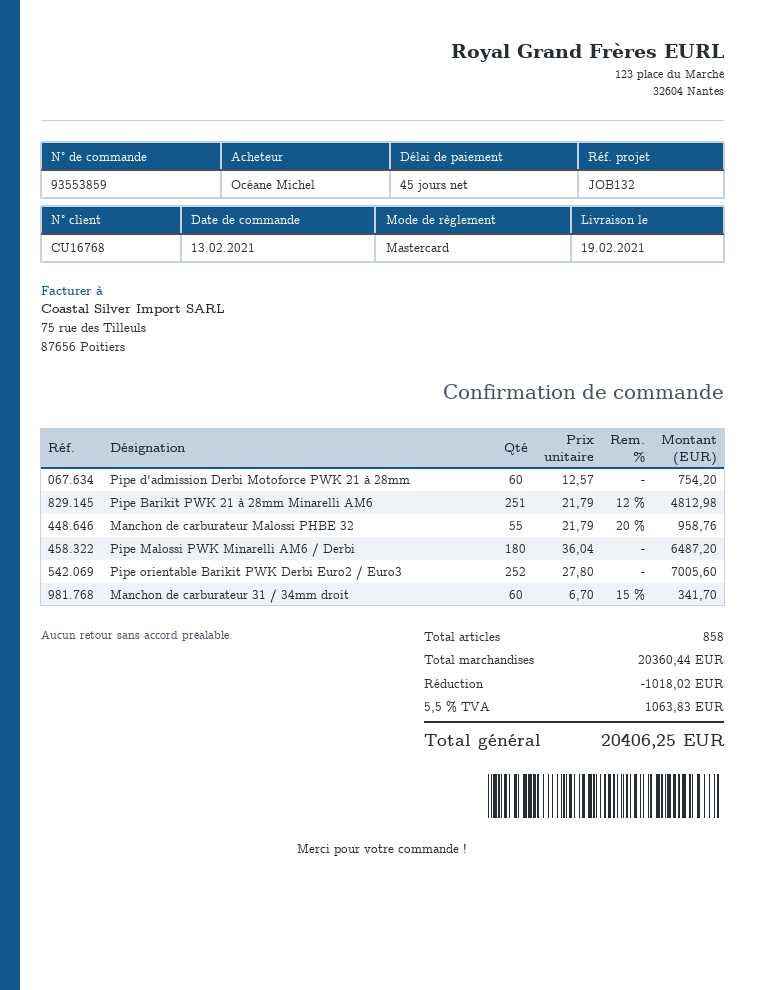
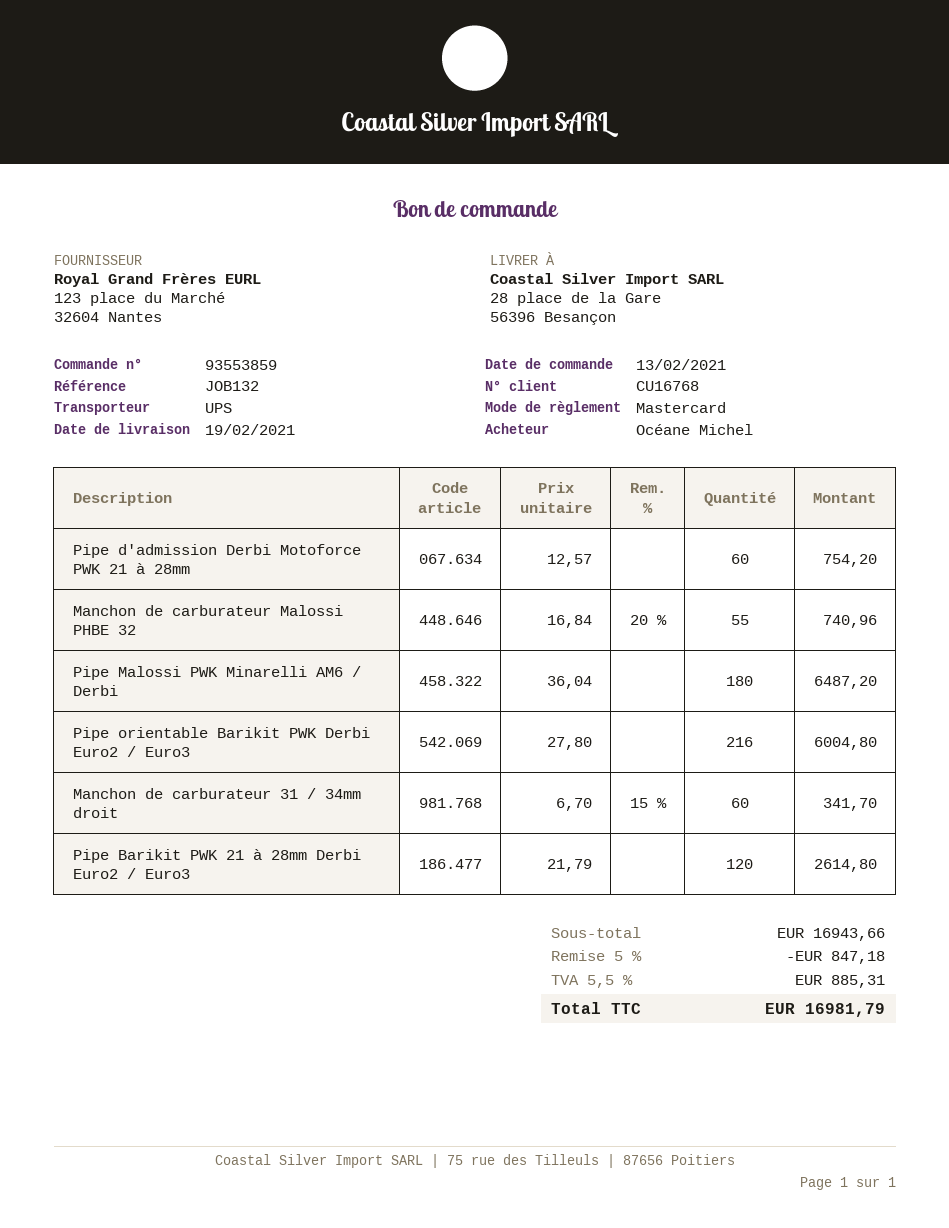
Pipe Barikit PWK 21 à 28mm Minarelli AM6: 251 x 21.79 - 12% = 4812.98 -> none
Manchon de carburateur Malossi PHBE 32: 55 x 21.79 - 20% = 958.76 -> 55 x 16.84 - 20% = 740.96
Pipe orientable Barikit PWK Derbi Euro2 / Euro3: 252 x 27.80 = 7005.60 -> 216 x 27.80 = 6004.80
Pipe Barikit PWK 21 à 28mm Derbi Euro2 / Euro3: none -> 120 x 21.79 = 2614.80
subtotal: 20360.44 -> 16943.66
discount: 1018.02 -> 847.18
tax: 5.5% = 1063.83 -> 5.5% = 885.31
total: 20406.25 -> 16981.79

